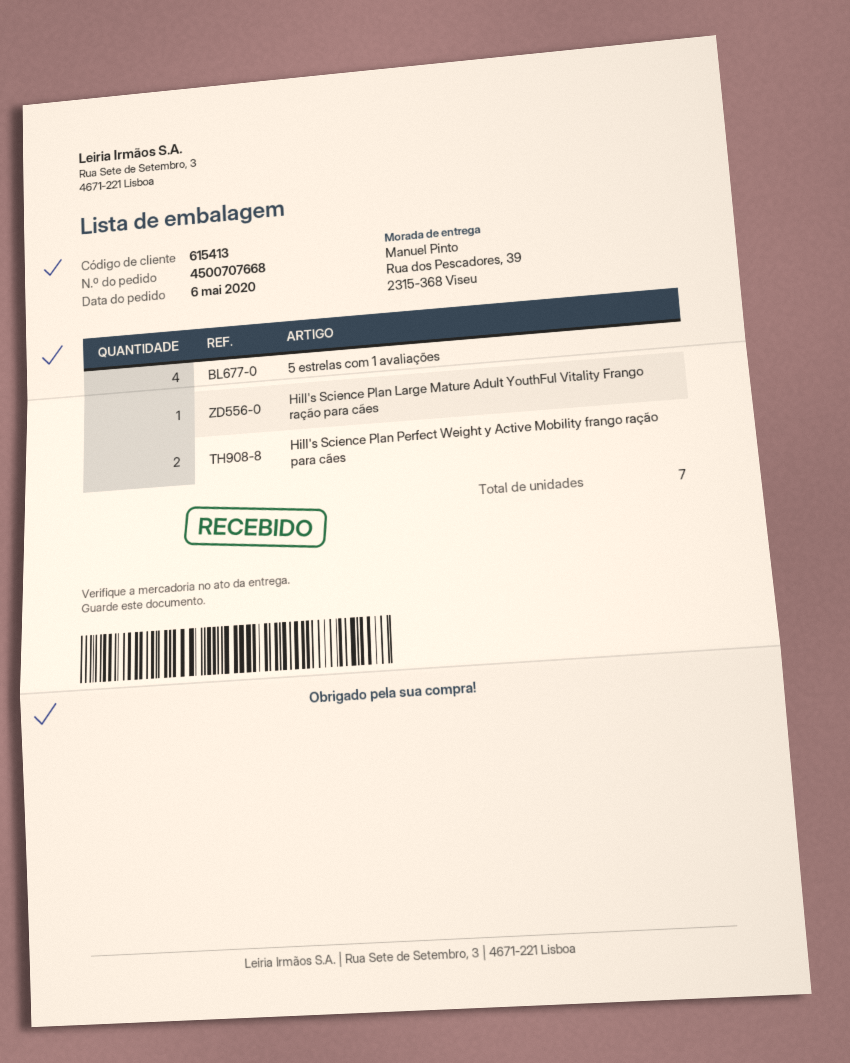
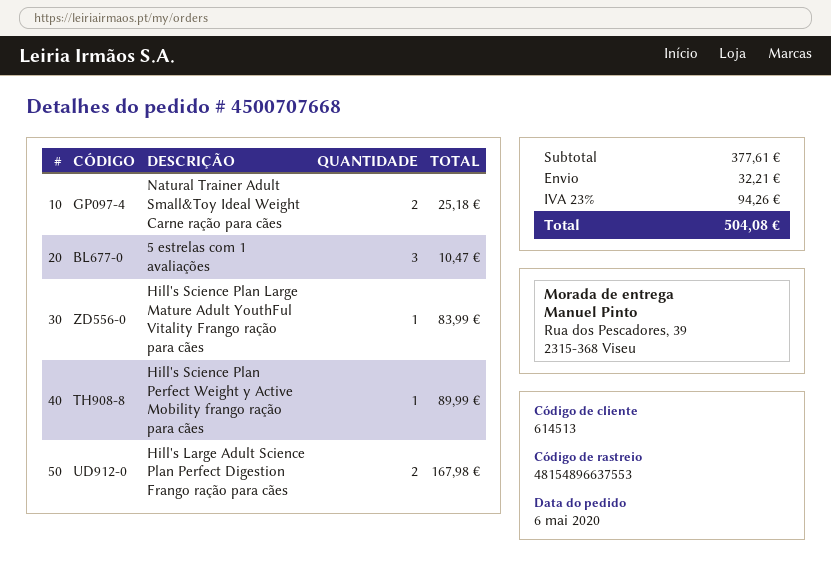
customer number: 615413 -> 614513
5 estrelas com 1 avaliações: 4 -> 3
Hill's Science Plan Perfect Weight y Active Mobility frango ração para cães: 2 -> 1
Natural Trainer Adult Small&Toy Ideal Weight Carne ração para cães: none -> 2
Hill's Large Adult Science Plan Perfect Digestion Frango ração para cães: none -> 2

